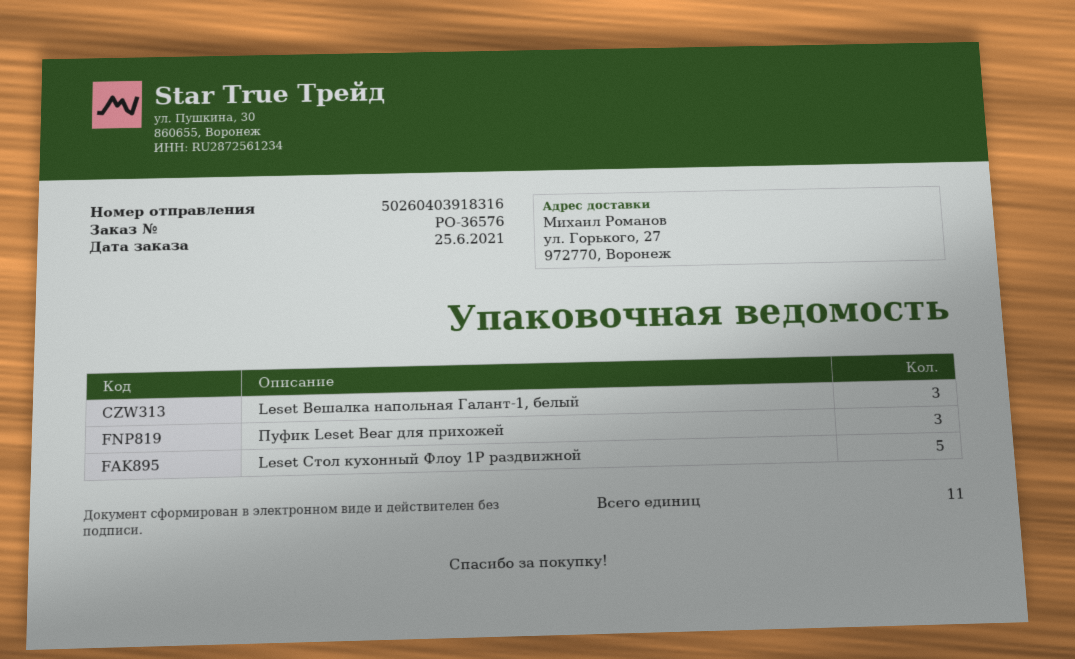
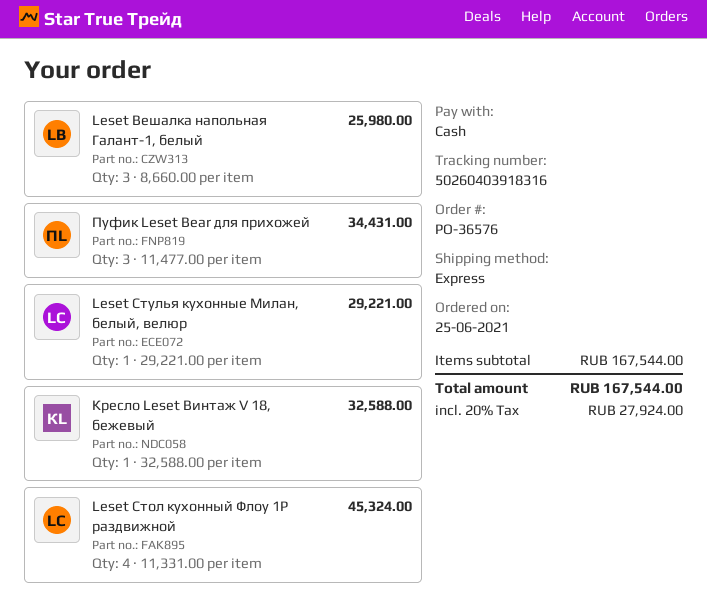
Leset Стол кухонный Флоу 1Р раздвижной: 5 -> 4
Leset Стулья кухонные Милан, белый, велюр: none -> 1
Кресло Leset Винтаж V 18, бежевый: none -> 1

